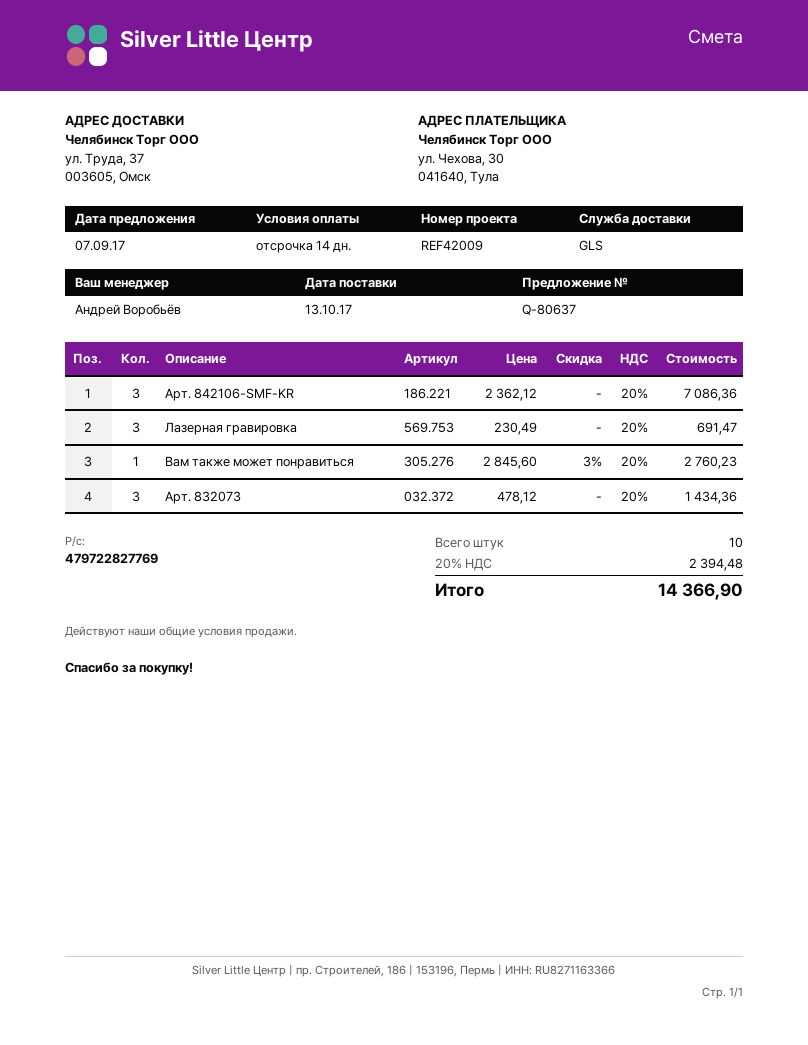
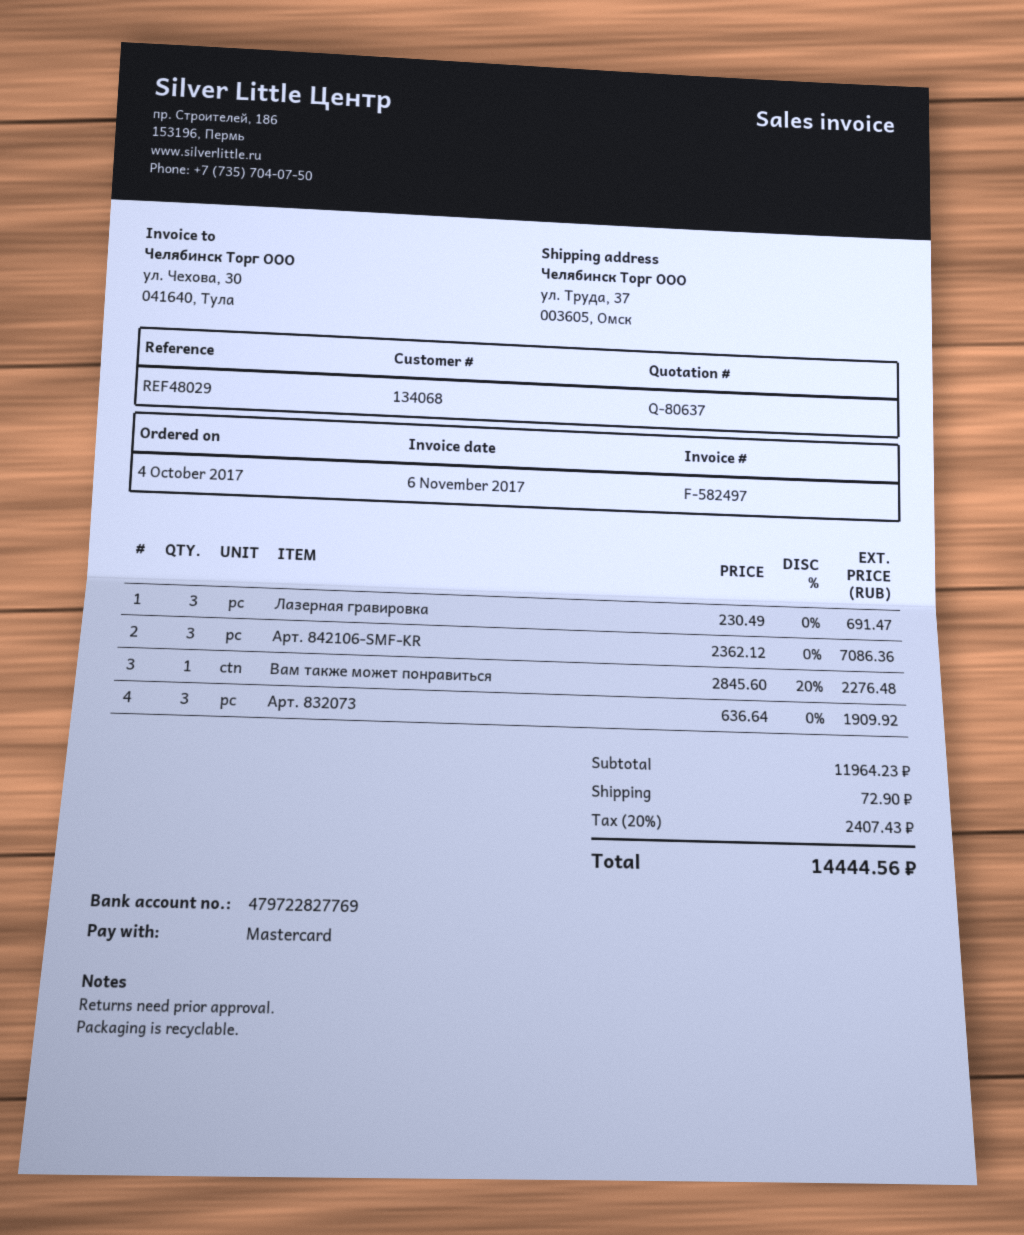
reference: REF42009 -> REF48029
Вам также может понравиться: 1 x 2845.60 - 3% = 2760.23 -> 1 x 2845.60 - 20% = 2276.48
Арт. 832073: 3 x 478.12 = 1434.36 -> 3 x 636.64 = 1909.92
shipping: none -> 72.90
tax: 20% = 2394.48 -> 20% = 2407.43
total: 14366.90 -> 14444.56

